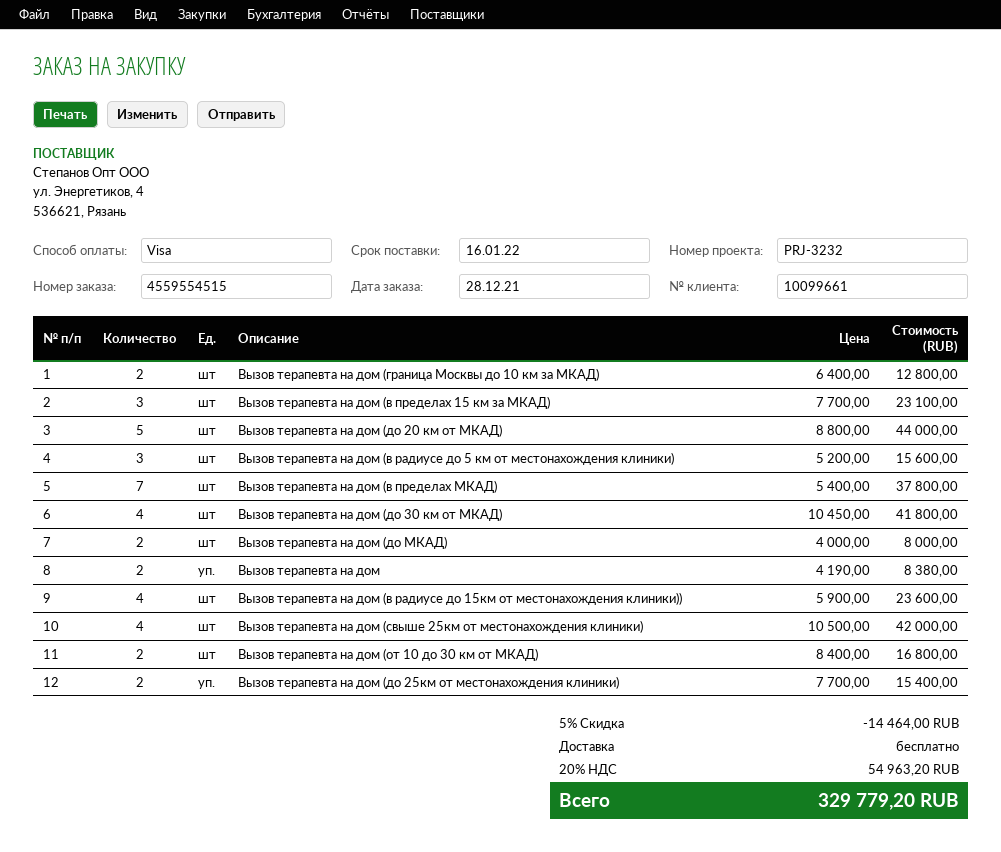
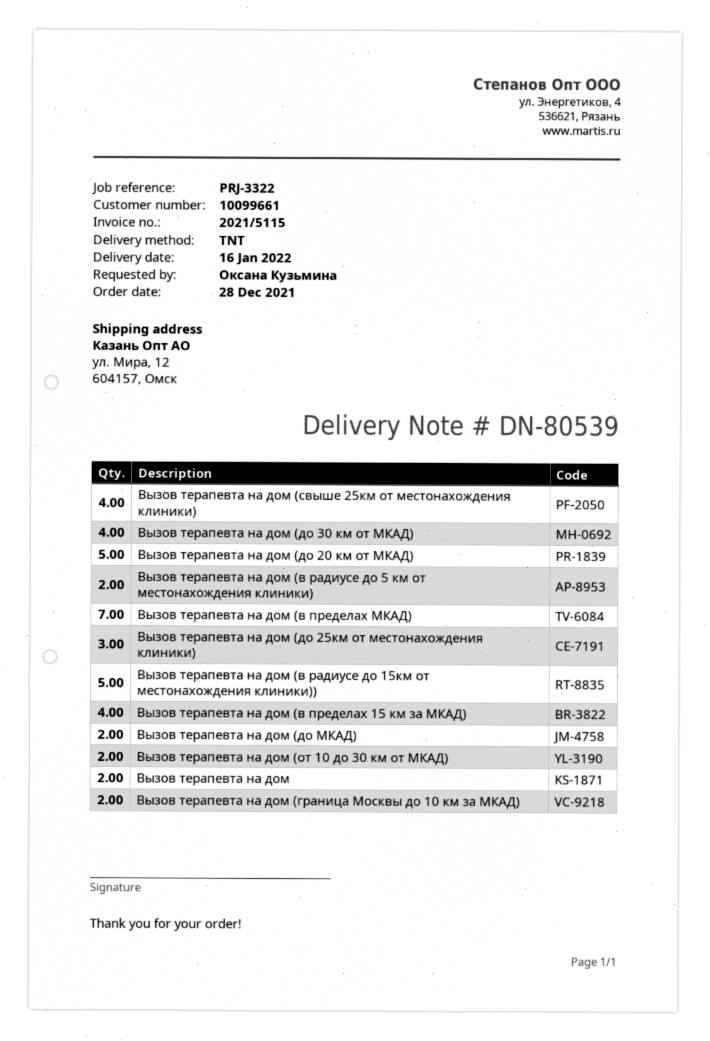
reference: PRJ-3232 -> PRJ-3322
Вызов терапевта на дом (в пределах 15 км за МКАД): 3 -> 4
Вызов терапевта на дом (в радиусе до 5 км от местонахождения клиники): 3 -> 2
Вызов терапевта на дом (в радиусе до 15км от местонахождения клиники)): 4 -> 5
Вызов терапевта на дом (до 25км от местонахождения клиники): 2 -> 3

